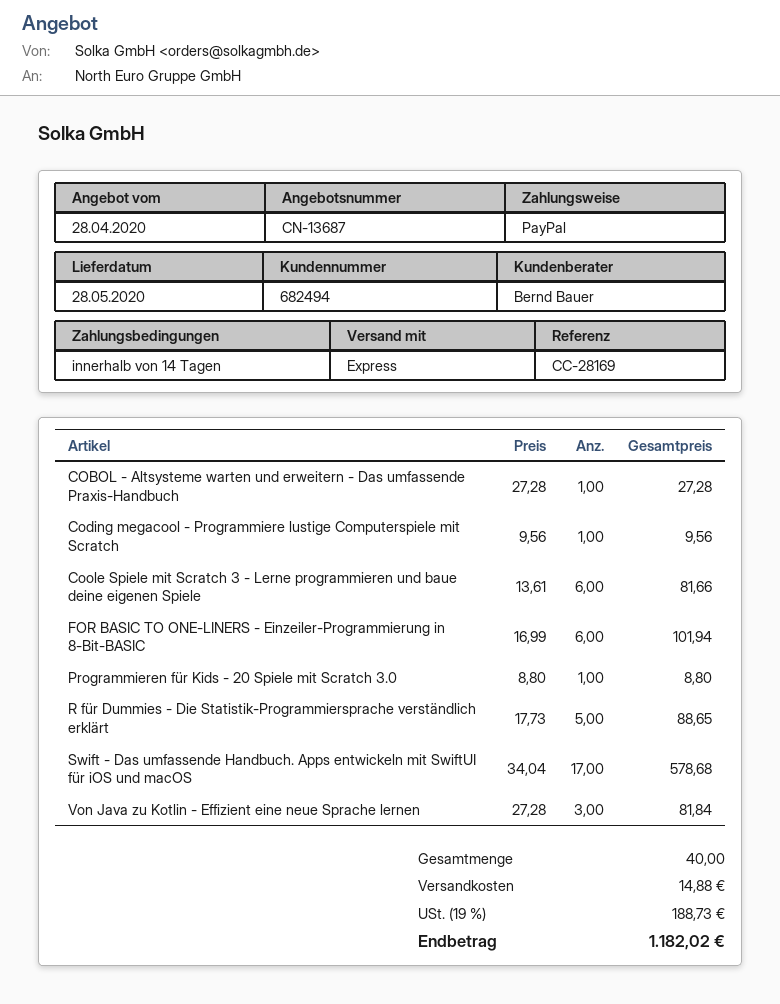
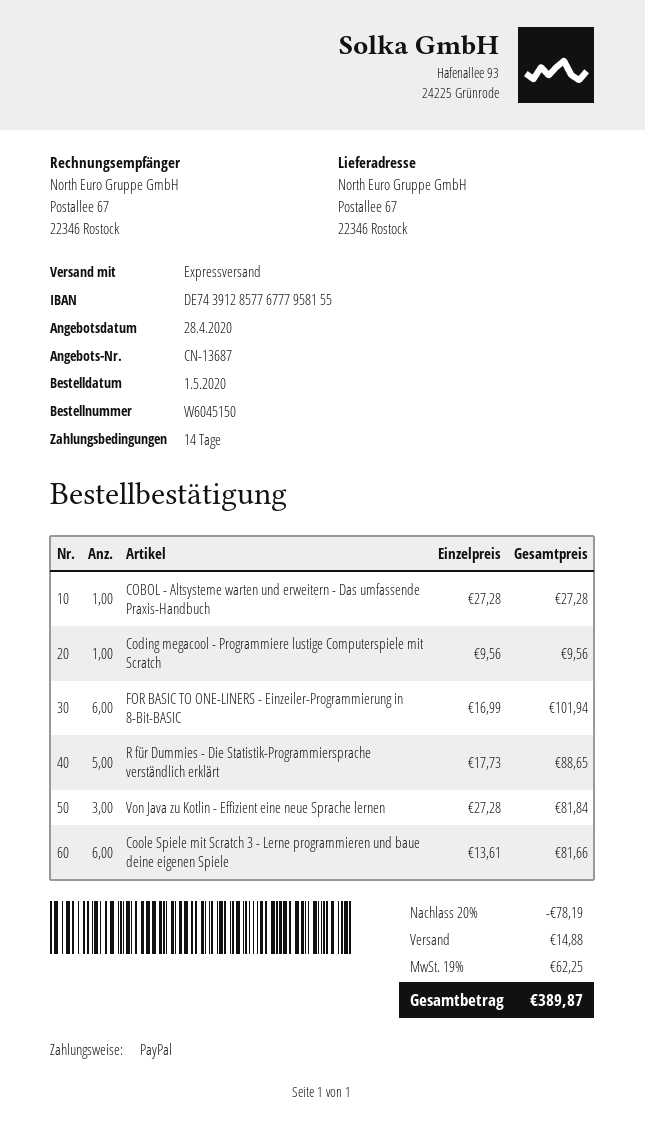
Programmieren für Kids - 20 Spiele mit Scratch 3.0: 1 x 8.80 = 8.80 -> none
Swift - Das umfassende Handbuch. Apps entwickeln mit SwiftUI für iOS und macOS: 17 x 34.04 = 578.68 -> none
discount: none -> 20% = 78.19
tax: 19% = 188.73 -> 19% = 62.25
total: 1182.02 -> 389.87

